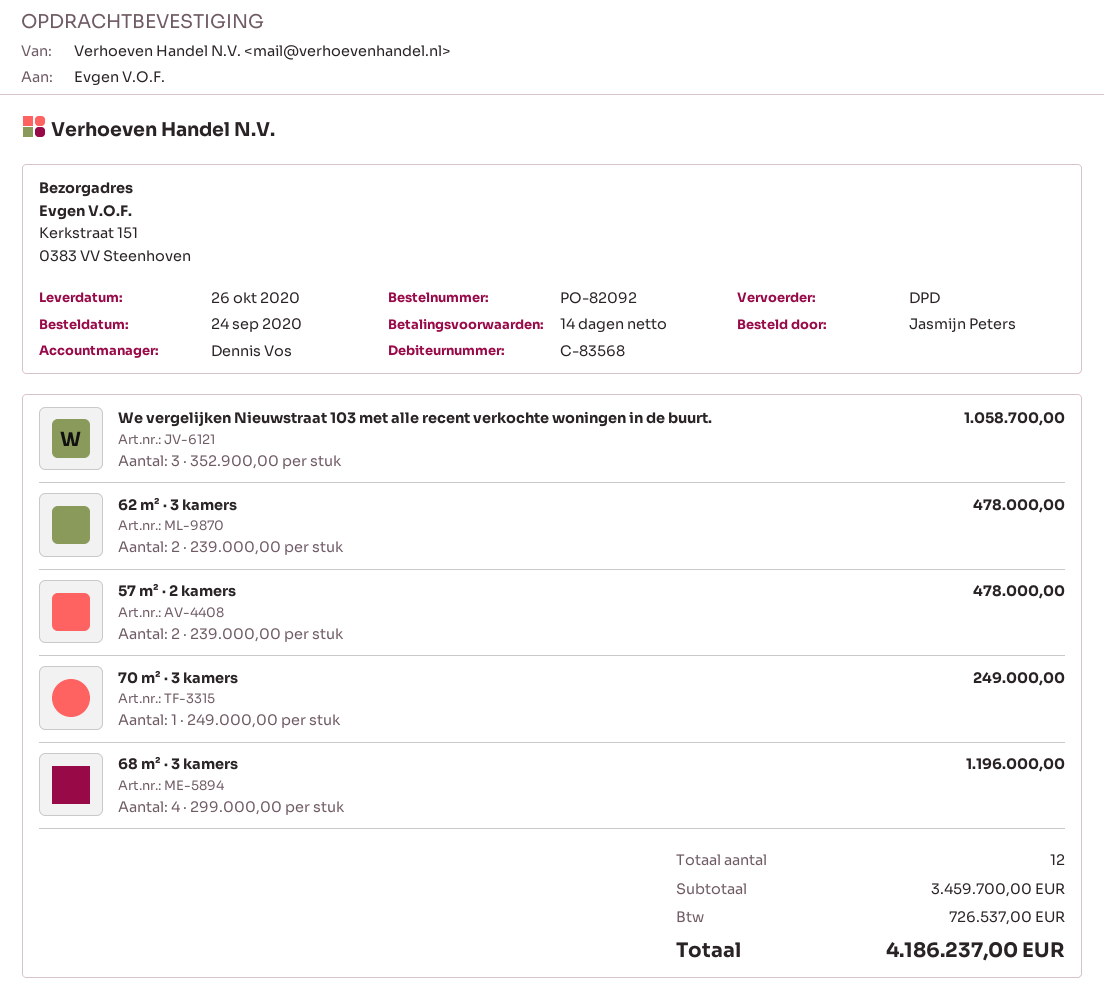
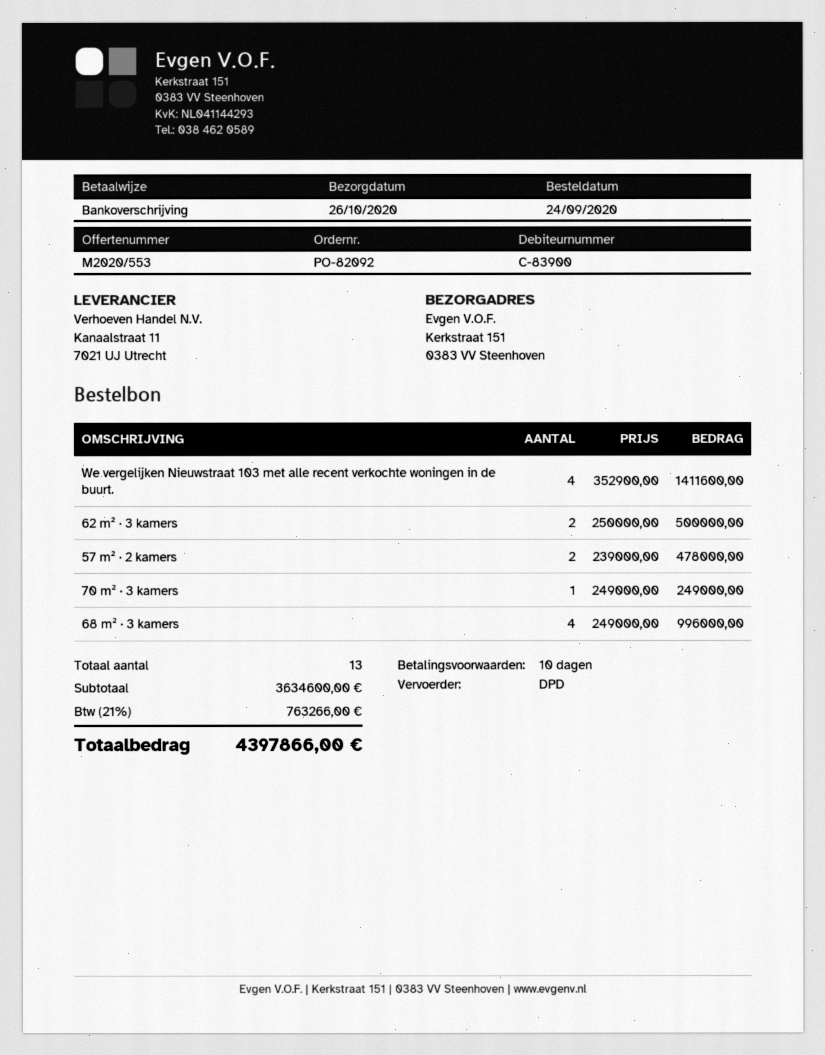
payment terms: 14 days -> 10 days
customer number: C-83568 -> C-83900
We vergelijken Nieuwstraat 103 met alle recent verkochte woningen in de buurt.: 3 x 352900.00 = 1058700.00 -> 4 x 352900.00 = 1411600.00
62 m² · 3 kamers: 2 x 239000.00 = 478000.00 -> 2 x 250000.00 = 500000.00
68 m² · 3 kamers: 4 x 299000.00 = 1196000.00 -> 4 x 249000.00 = 996000.00
total quantity: 12 -> 13
subtotal: 3459700.00 -> 3634600.00
tax: 726537.00 -> 763266.00
total: 4186237.00 -> 4397866.00

